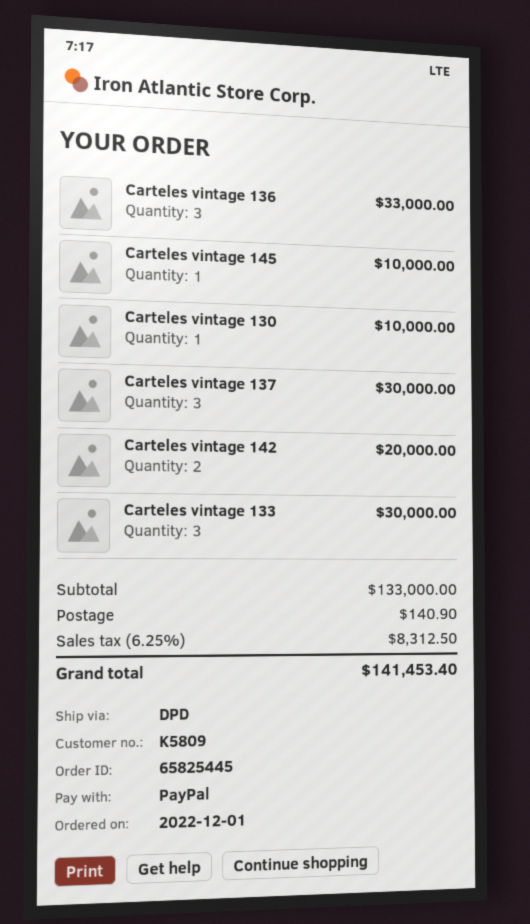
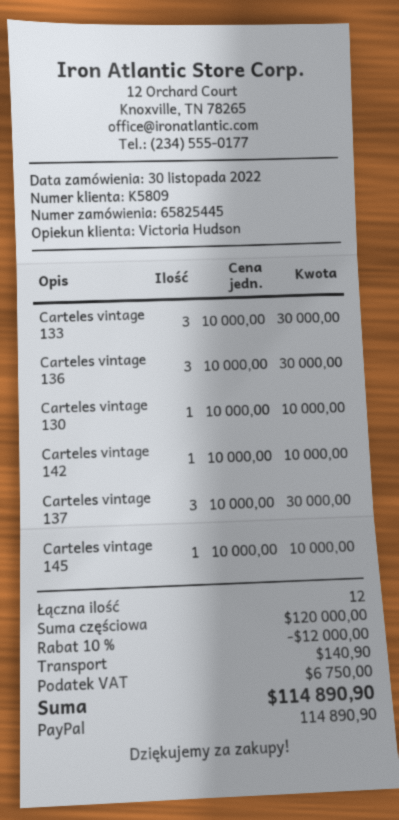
order date: 2022-12-01 -> 2022-11-30
Carteles vintage 136: 3 for 33000.00 -> 3 for 30000.00
Carteles vintage 142: 2 for 20000.00 -> 1 for 10000.00
subtotal: 133000.00 -> 120000.00
discount: none -> 10% = 12000.00
tax: 8312.50 -> 6750.00
total: 141453.40 -> 114890.90

